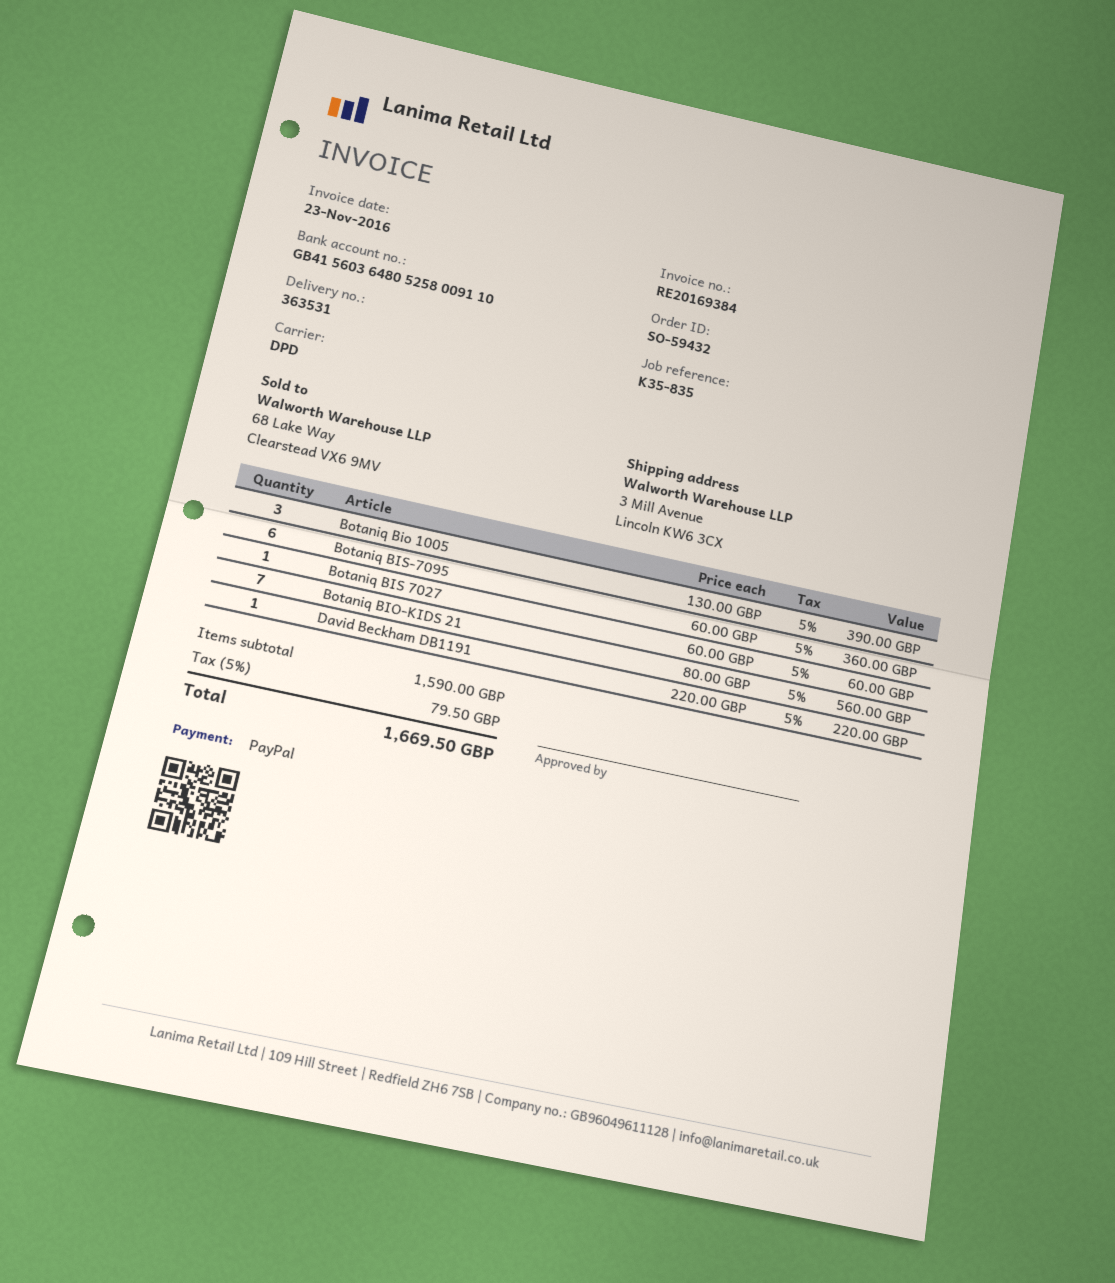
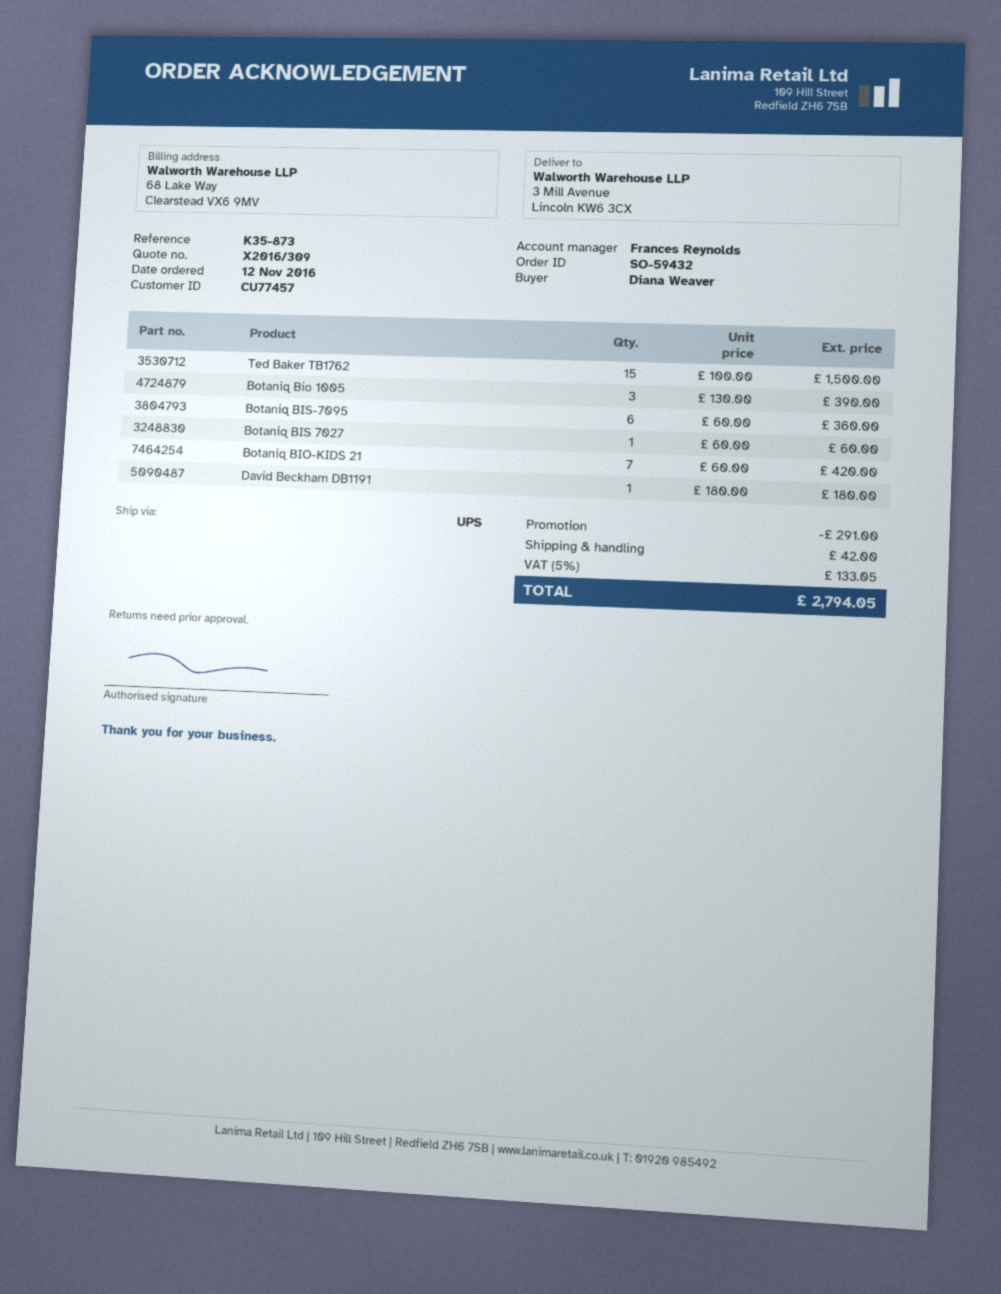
reference: K35-835 -> K35-873
shipping method: DPD -> UPS
Botaniq BIO-KIDS 21: 7 x 80.00 = 560.00 -> 7 x 60.00 = 420.00
David Beckham DB1191: 1 x 220.00 = 220.00 -> 1 x 180.00 = 180.00
Ted Baker TB1762: none -> 15 x 100.00 = 1500.00
discount: none -> 291.00
shipping: none -> 42.00
tax: 5% = 79.50 -> 5% = 133.05
total: 1669.50 -> 2794.05

